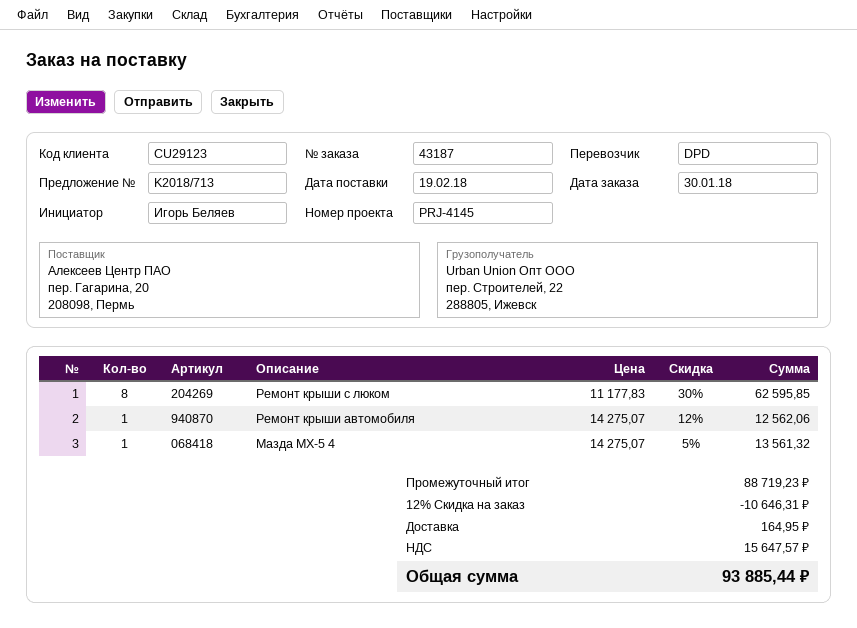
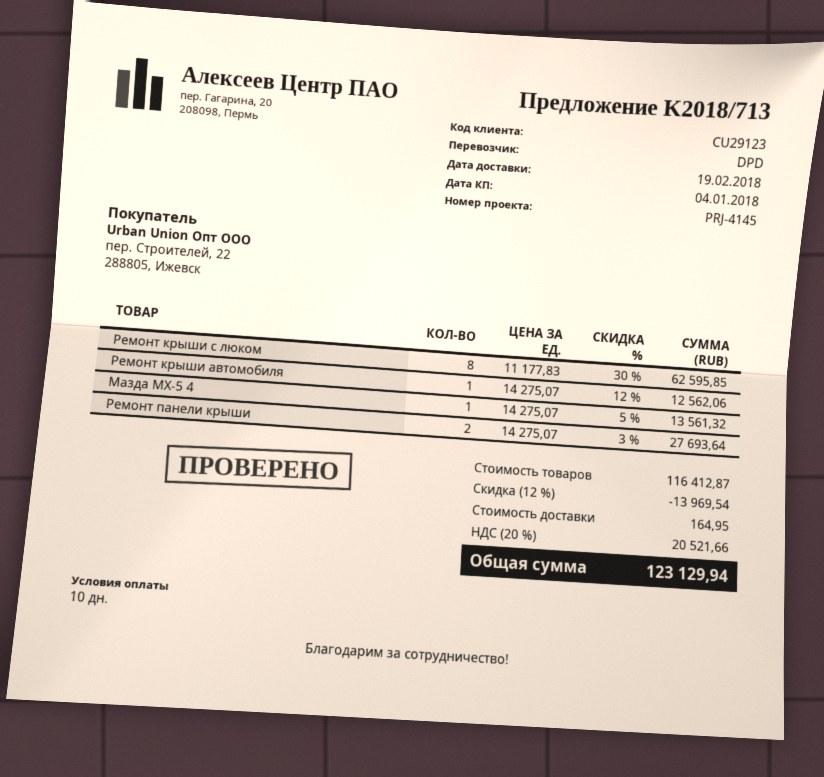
Ремонт панели крыши: none -> 2 x 14275.07 - 3% = 27693.64
subtotal: 88719.23 -> 116412.87
discount: 12% = 10646.31 -> 12% = 13969.54
tax: 15647.57 -> 20521.66
total: 93885.44 -> 123129.94

